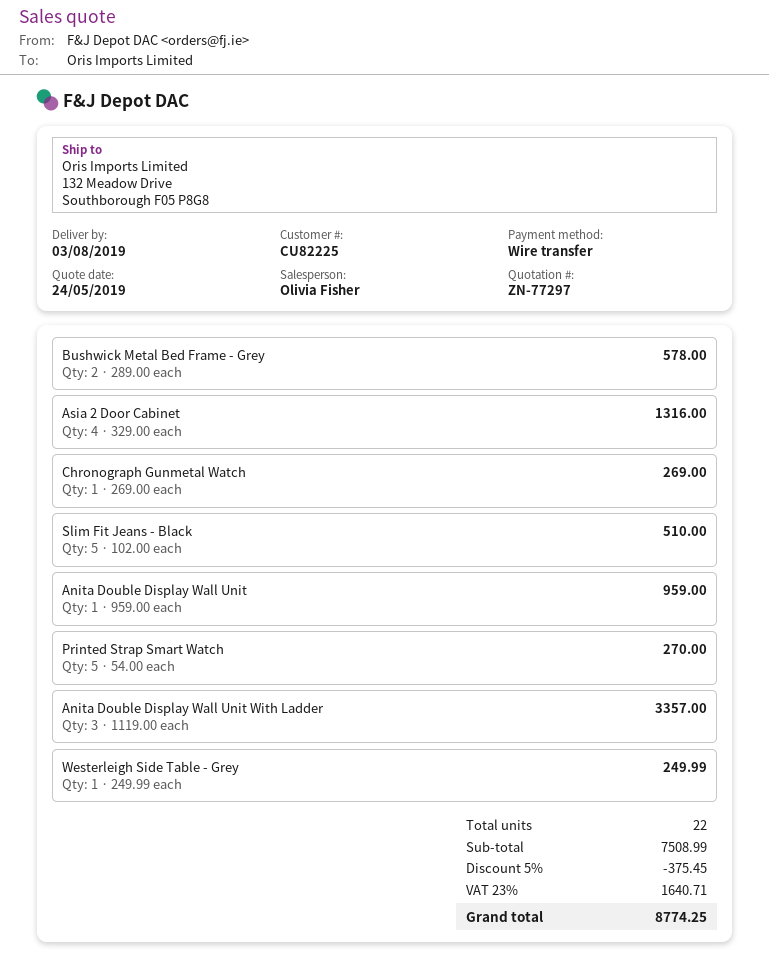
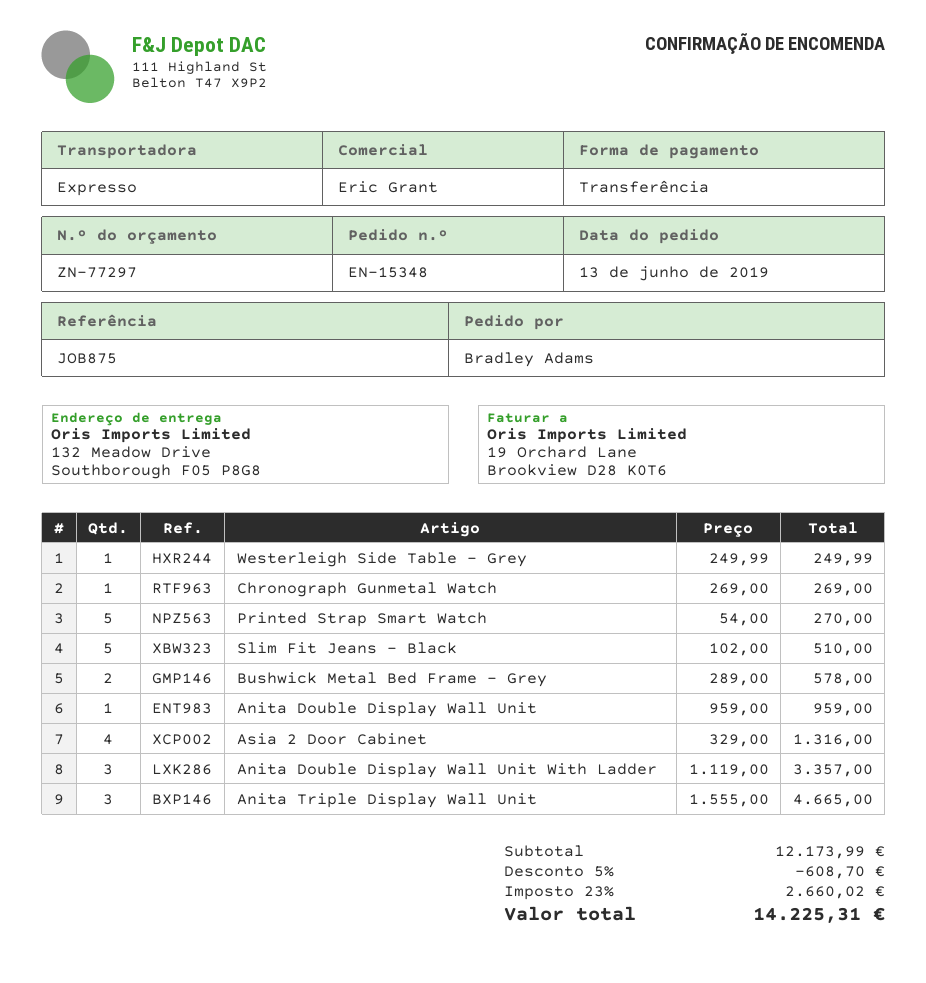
sales rep: Olivia Fisher -> Eric Grant
Anita Triple Display Wall Unit: none -> 3 x 1555.00 = 4665.00
subtotal: 7508.99 -> 12173.99
discount: 5% = 375.45 -> 5% = 608.70
tax: 23% = 1640.71 -> 23% = 2660.02
total: 8774.25 -> 14225.31

